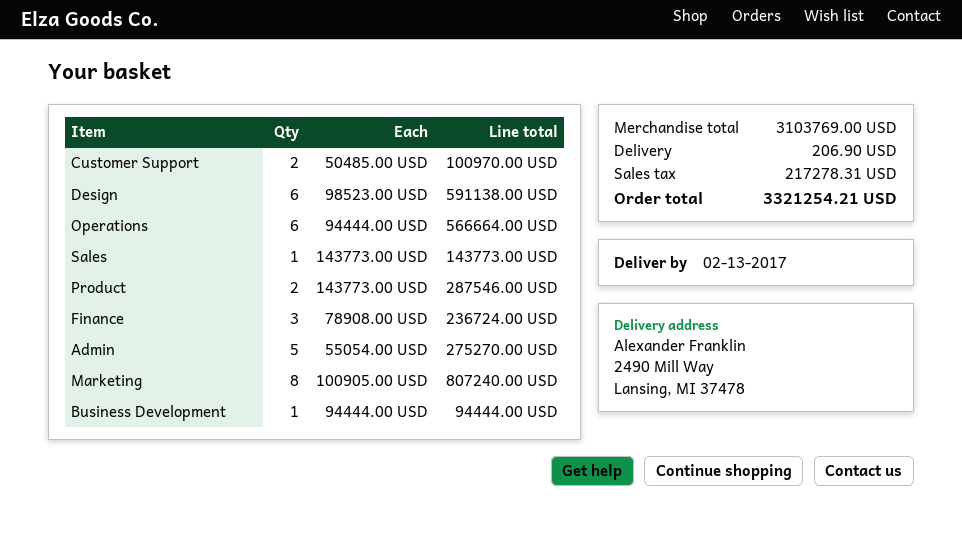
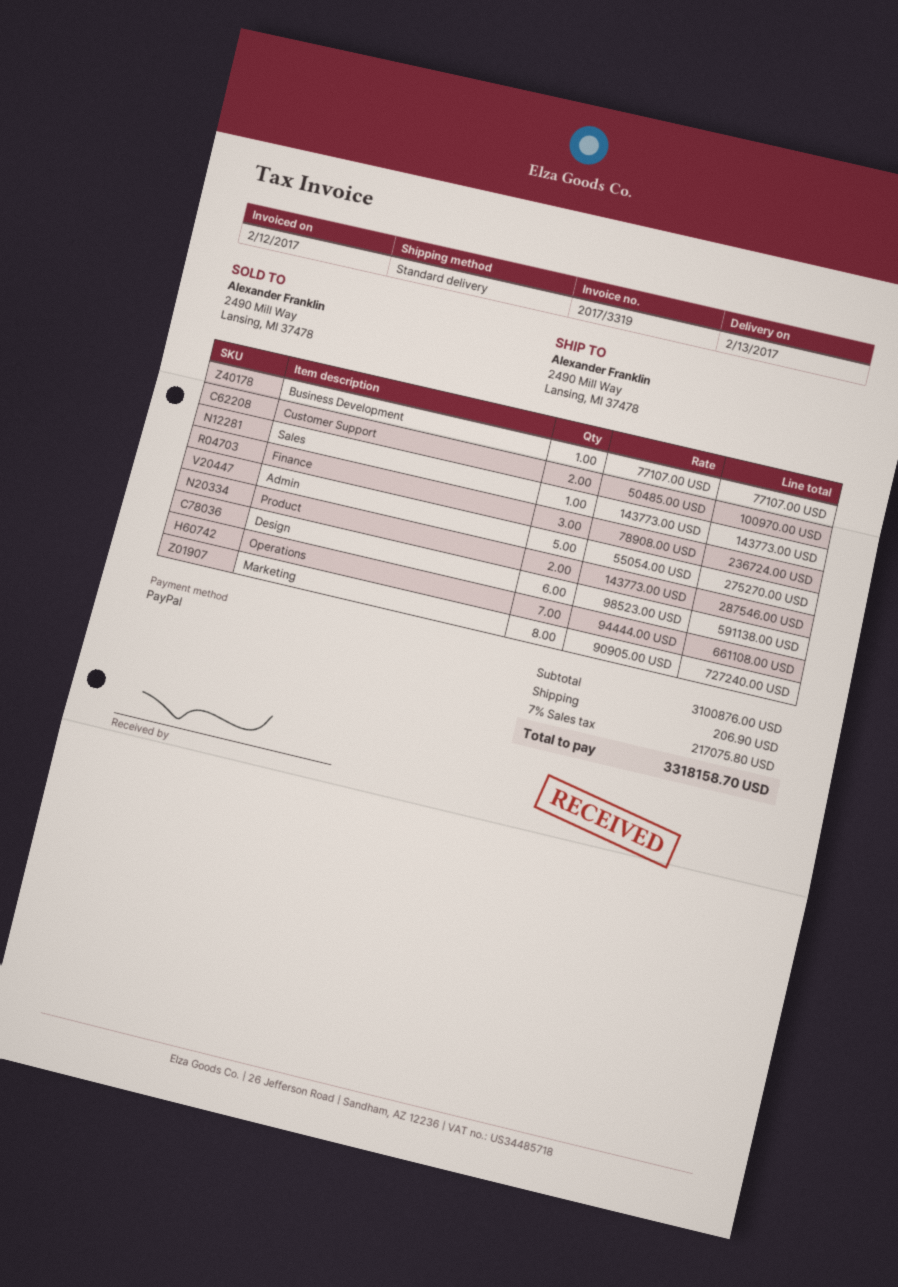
Operations: 6 x 94444.00 = 566664.00 -> 7 x 94444.00 = 661108.00
Marketing: 8 x 100905.00 = 807240.00 -> 8 x 90905.00 = 727240.00
Business Development: 1 x 94444.00 = 94444.00 -> 1 x 77107.00 = 77107.00
subtotal: 3103769.00 -> 3100876.00
tax: 217278.31 -> 217075.80
total: 3321254.21 -> 3318158.70

